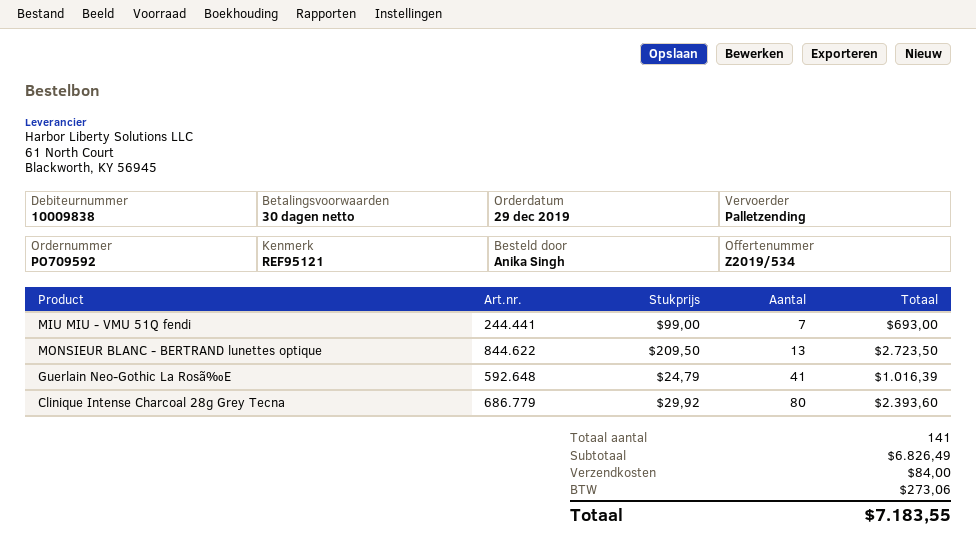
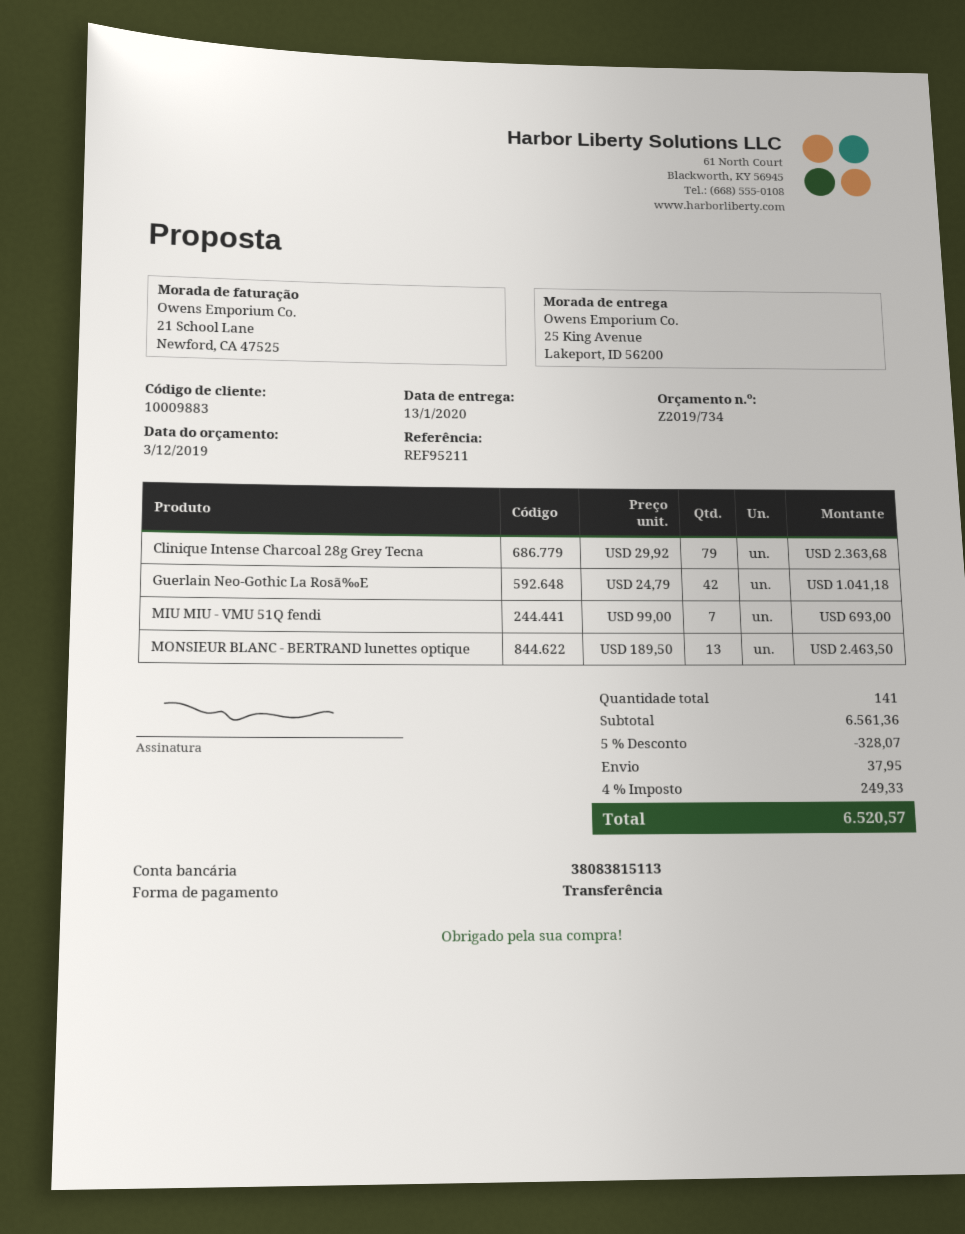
quote number: Z2019/534 -> Z2019/734
customer number: 10009838 -> 10009883
reference: REF95121 -> REF95211
MONSIEUR BLANC - BERTRAND lunettes optique: 13 x 209.50 = 2723.50 -> 13 x 189.50 = 2463.50
Guerlain Neo-Gothic La Rosã‰E: 41 x 24.79 = 1016.39 -> 42 x 24.79 = 1041.18
Clinique Intense Charcoal 28g Grey Tecna: 80 x 29.92 = 2393.60 -> 79 x 29.92 = 2363.68
subtotal: 6826.49 -> 6561.36
discount: none -> 5% = 328.07
shipping: 84.00 -> 37.95
tax: 273.06 -> 249.33
total: 7183.55 -> 6520.57

